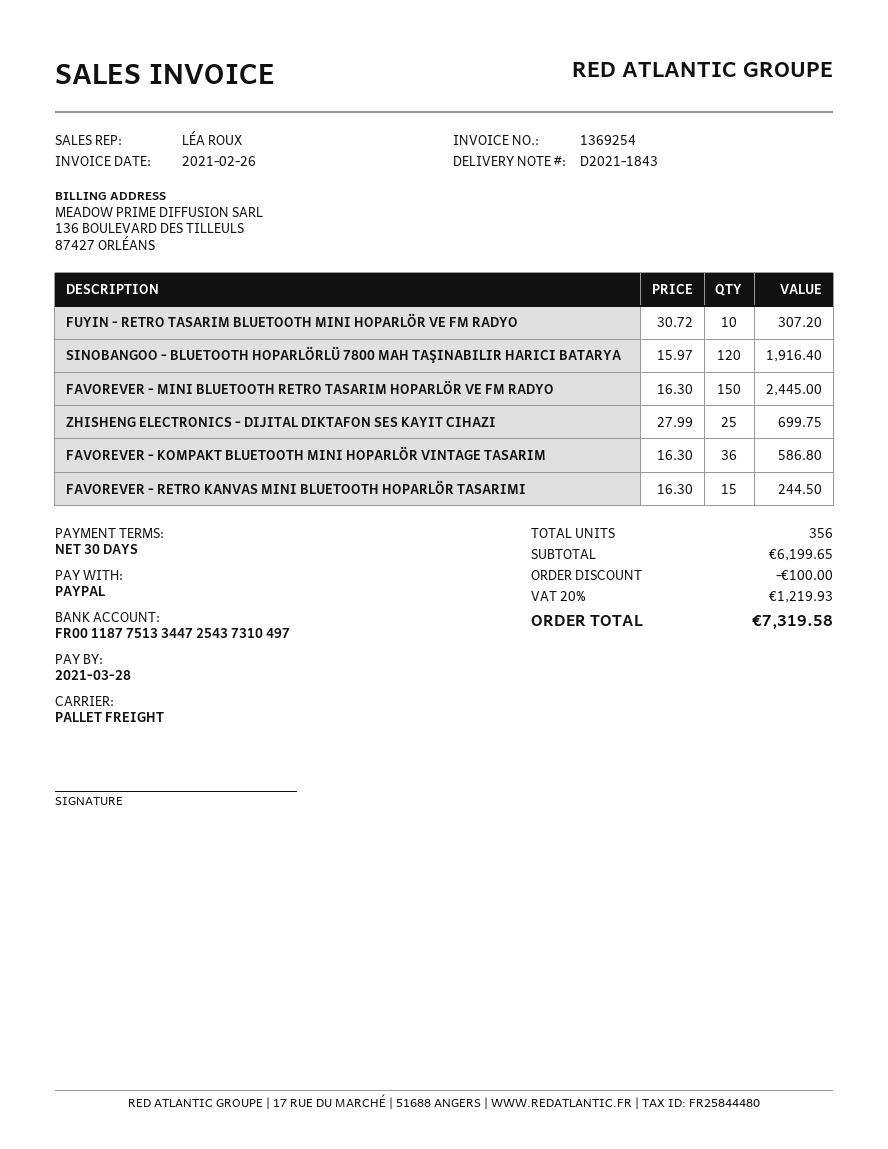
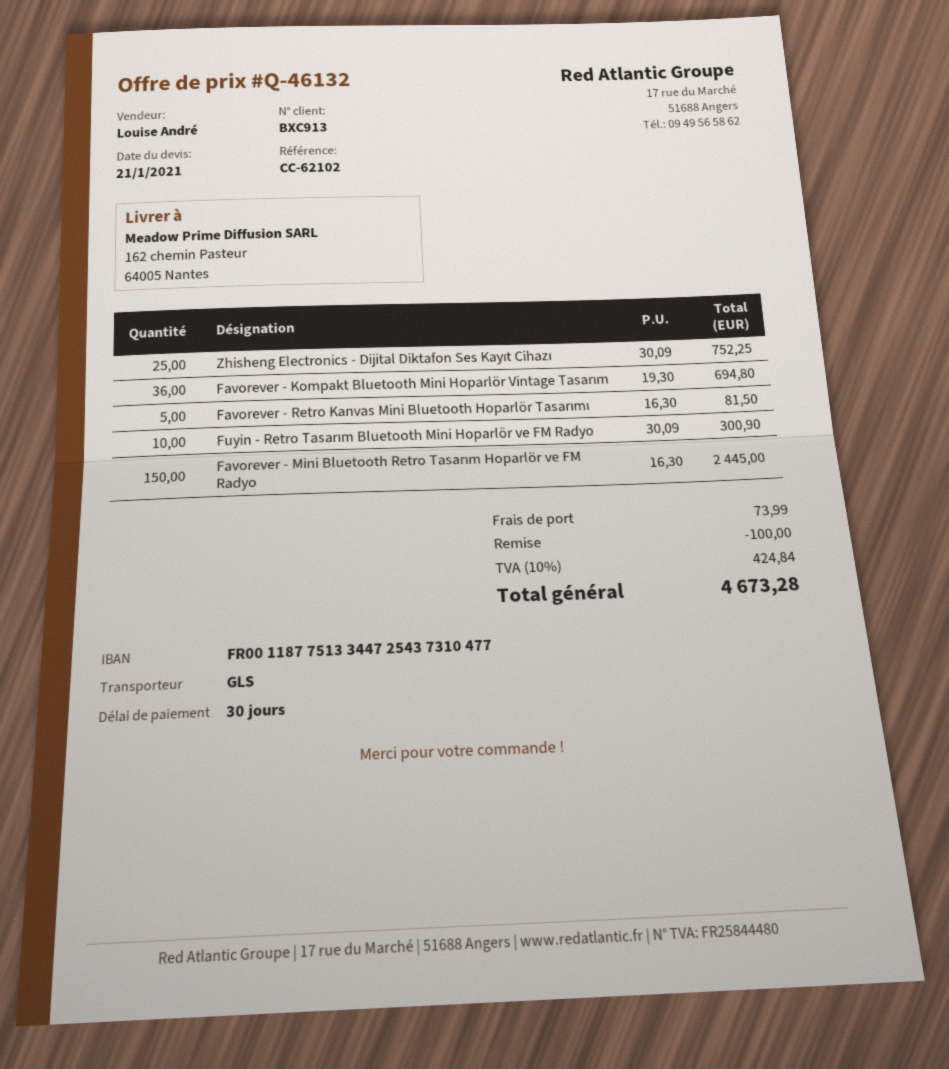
sales rep: LÉA ROUX -> Louise André
bank account: FR0011877513344725437310497 -> FR0011877513344725437310477
shipping method: pallet freight -> GLS
FUYIN - RETRO TASARIM BLUETOOTH MINI HOPARLÖR VE FM RADYO: 10 x 30.72 = 307.20 -> 10 x 30.09 = 300.90
SINOBANGOO - BLUETOOTH HOPARLÖRLÜ 7800 MAH TAŞINABILIR HARICI BATARYA: 120 x 15.97 = 1916.40 -> none
ZHISHENG ELECTRONICS - DIJITAL DIKTAFON SES KAYIT CIHAZI: 25 x 27.99 = 699.75 -> 25 x 30.09 = 752.25
FAVOREVER - KOMPAKT BLUETOOTH MINI HOPARLÖR VINTAGE TASARIM: 36 x 16.30 = 586.80 -> 36 x 19.30 = 694.80
FAVOREVER - RETRO KANVAS MINI BLUETOOTH HOPARLÖR TASARIMI: 15 x 16.30 = 244.50 -> 5 x 16.30 = 81.50
shipping: none -> 73.99
tax: 20% = 1219.93 -> 10% = 424.84
total: 7319.58 -> 4673.28

